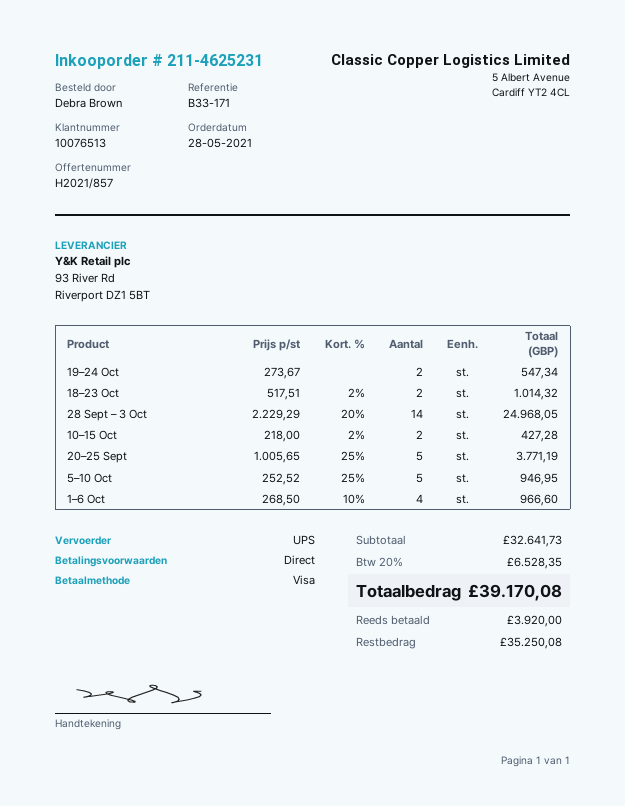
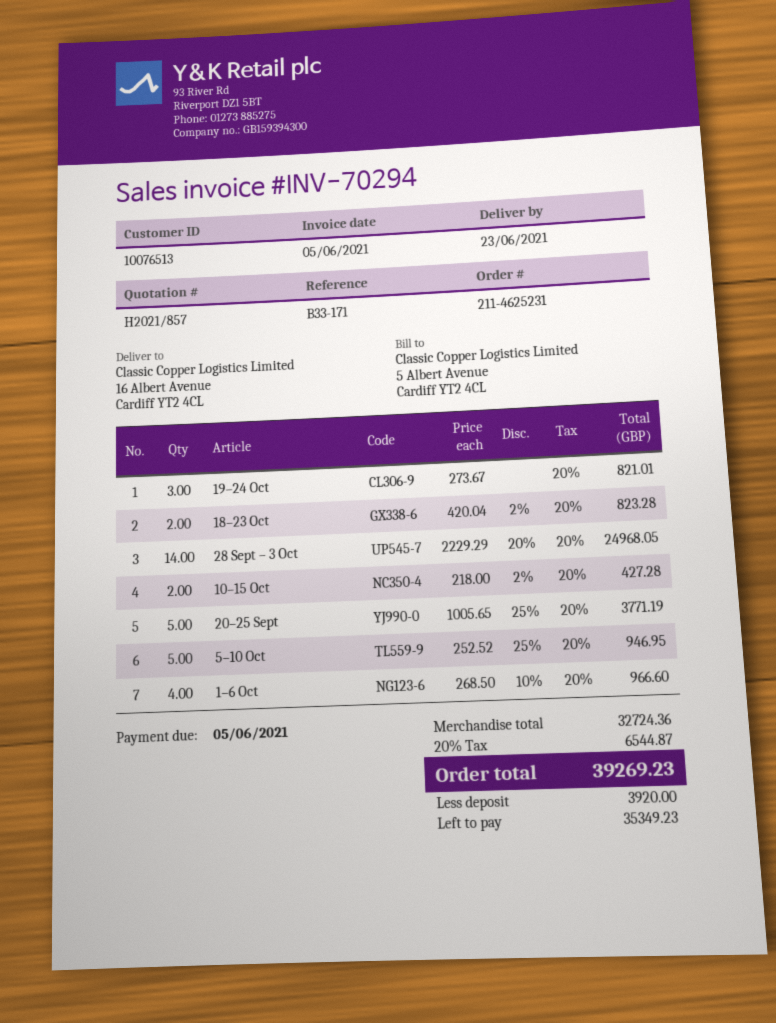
19–24 Oct: 2 x 273.67 = 547.34 -> 3 x 273.67 = 821.01
18–23 Oct: 2 x 517.51 - 2% = 1014.32 -> 2 x 420.04 - 2% = 823.28
subtotal: 32641.73 -> 32724.36
tax: 20% = 6528.35 -> 20% = 6544.87
total: 39170.08 -> 39269.23
balance: 35250.08 -> 35349.23

